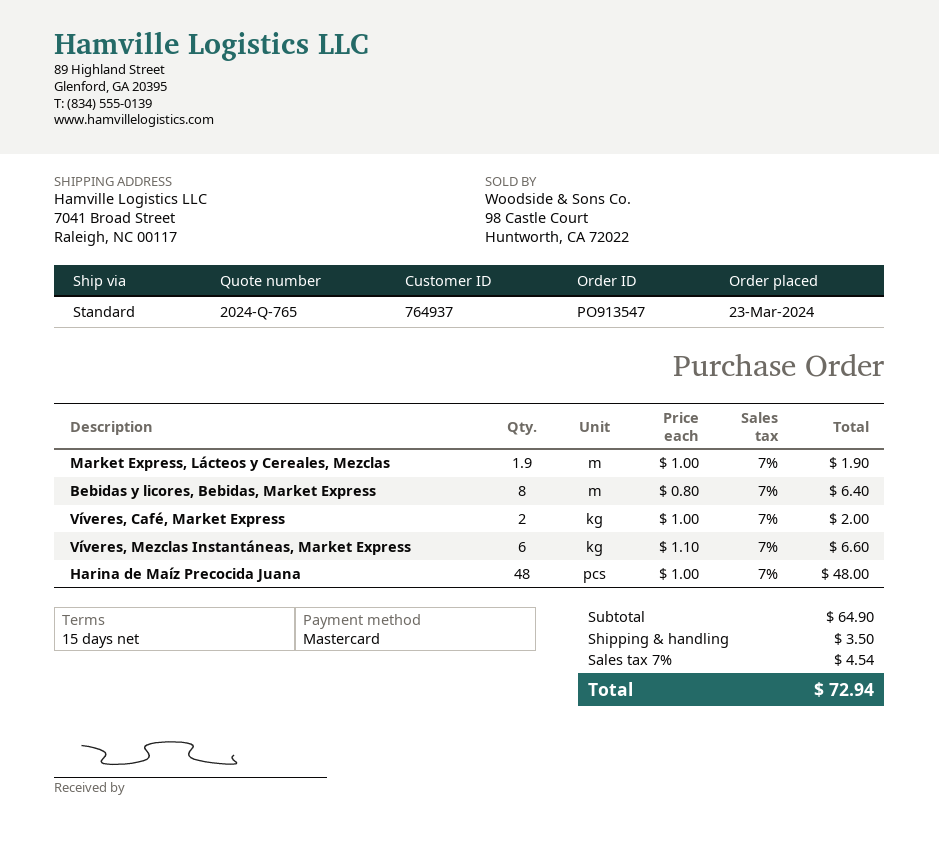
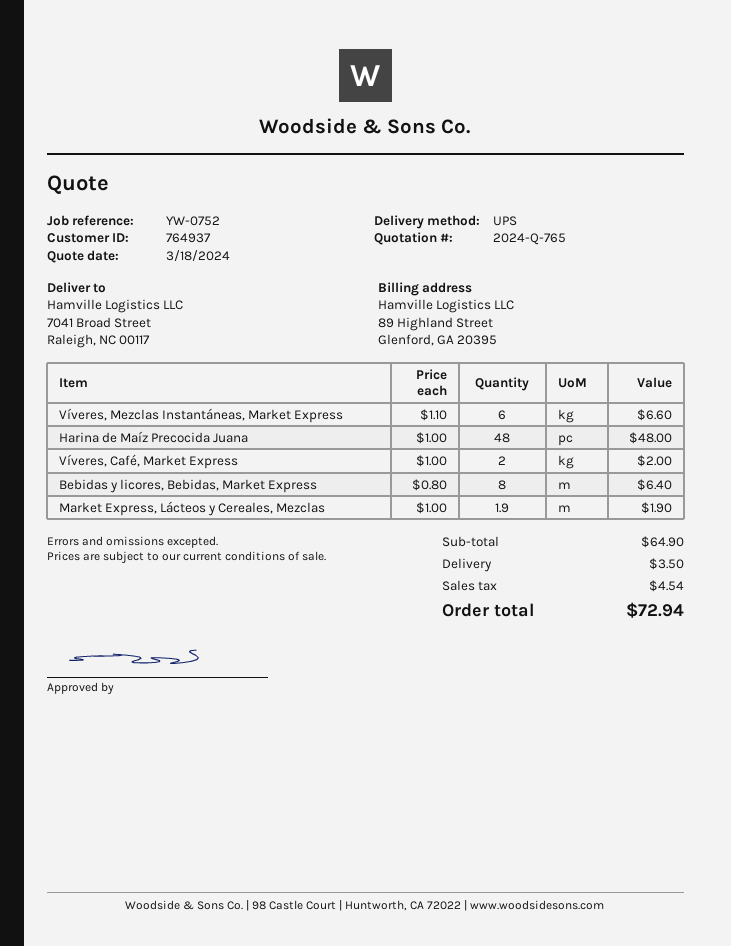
shipping method: standard -> UPS

